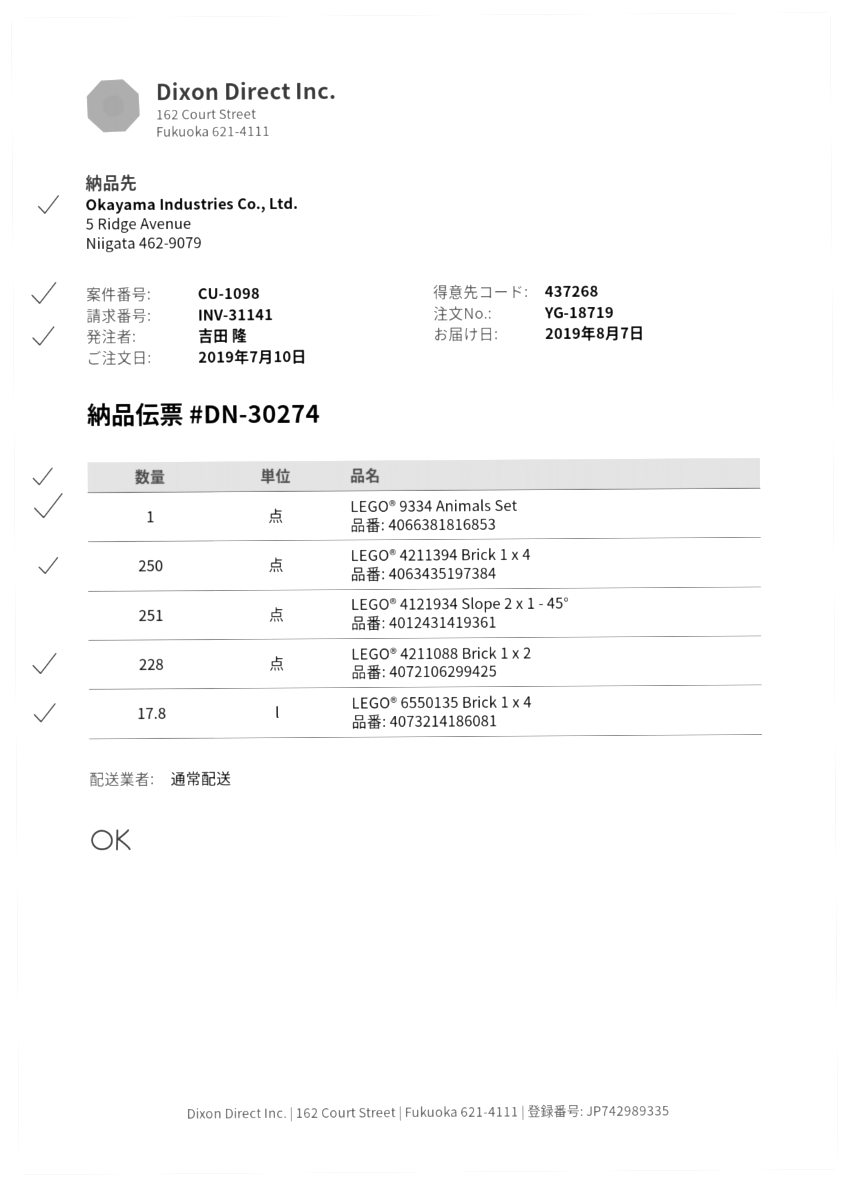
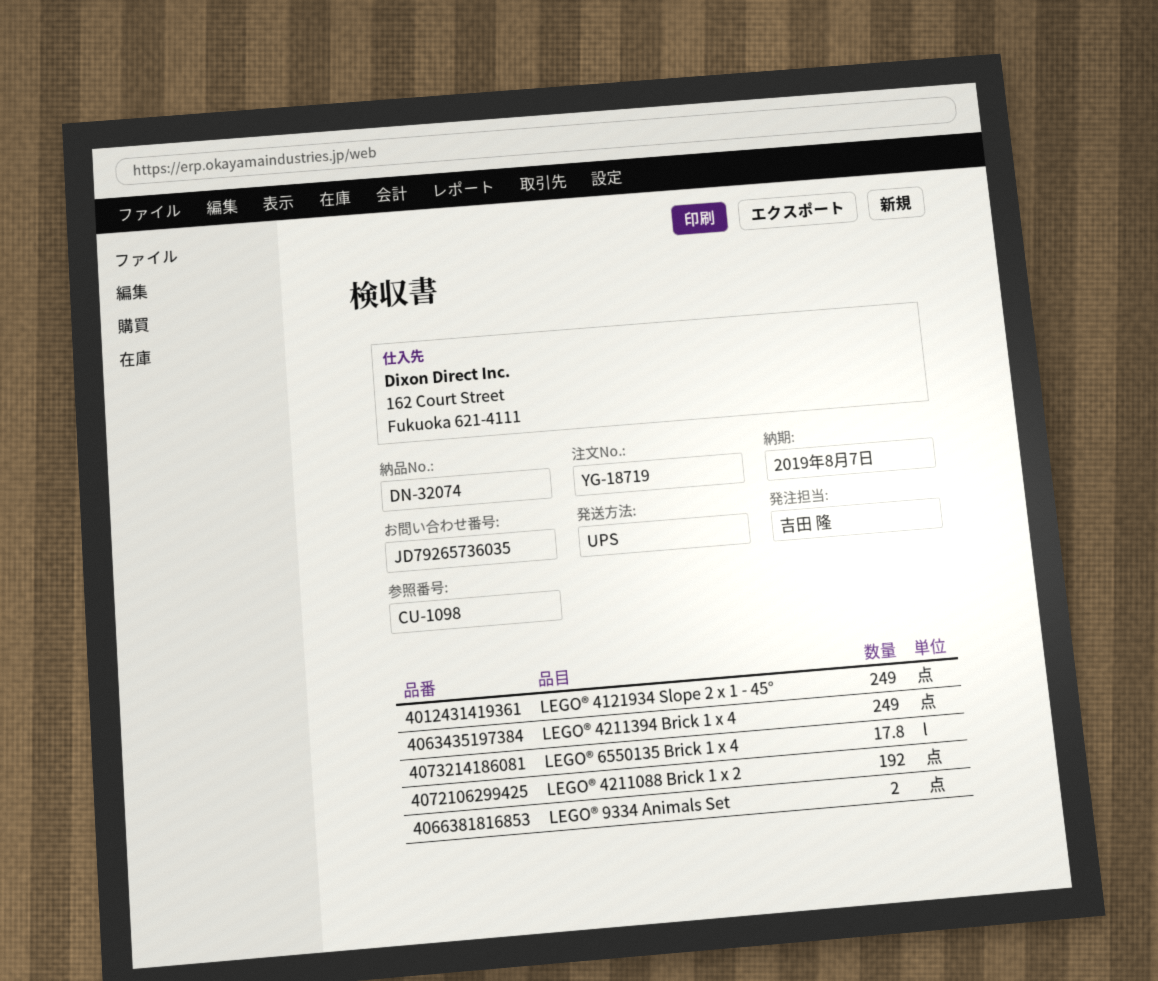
delivery note number: DN-30274 -> DN-32074
shipping method: standard -> UPS
LEGO® 9334 Animals Set: 1 -> 2
LEGO® 4211394 Brick 1 x 4: 250 -> 249
LEGO® 4121934 Slope 2 x 1 - 45°: 251 -> 249
LEGO® 4211088 Brick 1 x 2: 228 -> 192

